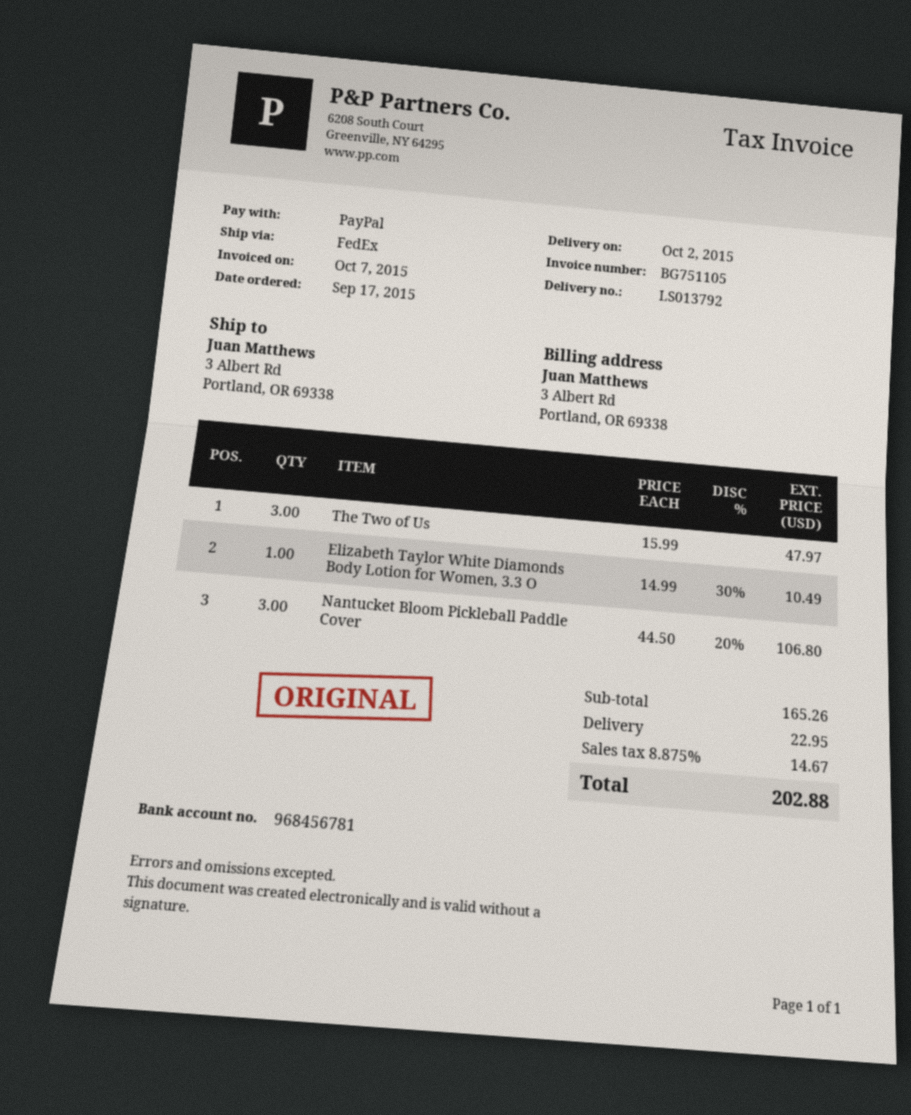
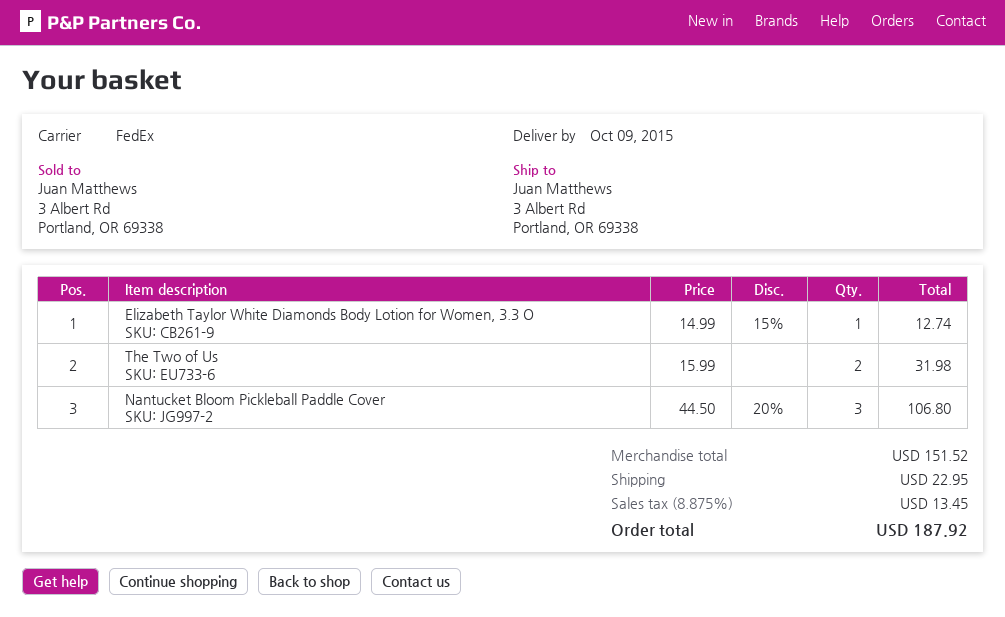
delivery date: 2015-10-02 -> 2015-10-09
The Two of Us: 3 x 15.99 = 47.97 -> 2 x 15.99 = 31.98
Elizabeth Taylor White Diamonds Body Lotion for Women, 3.3 O: 1 x 14.99 - 30% = 10.49 -> 1 x 14.99 - 15% = 12.74
subtotal: 165.26 -> 151.52
tax: 8.875% = 14.67 -> 8.875% = 13.45
total: 202.88 -> 187.92

